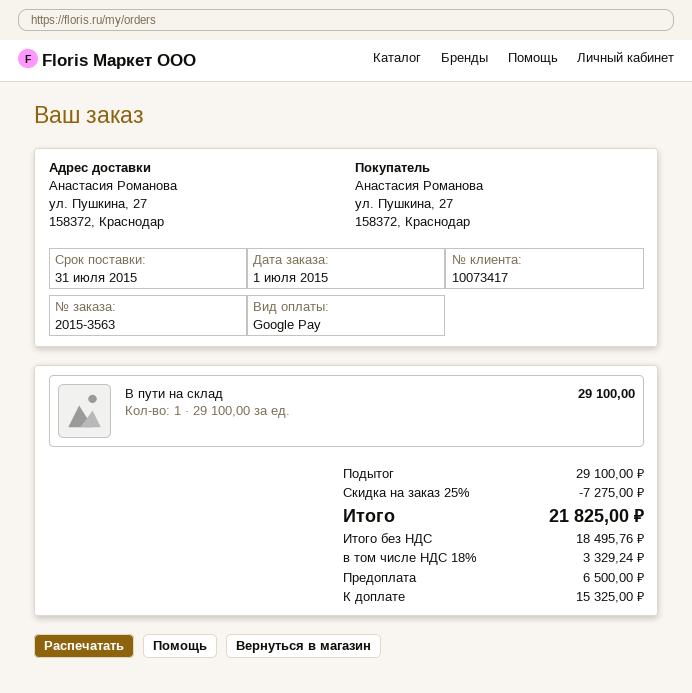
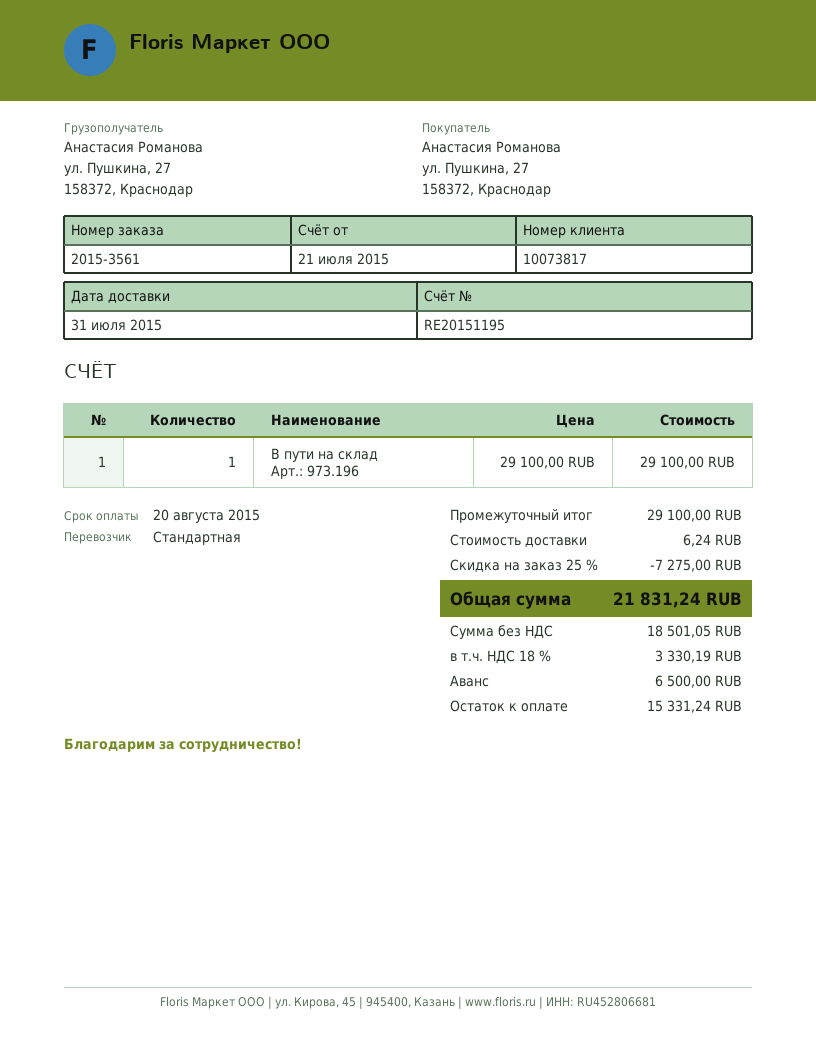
order number: 2015-3563 -> 2015-3561
customer number: 10073417 -> 10073817
shipping: none -> 6.24
net: 18495.76 -> 18501.05
tax: 18% = 3329.24 -> 18% = 3330.19
total: 21825.00 -> 21831.24
balance: 15325.00 -> 15331.24

